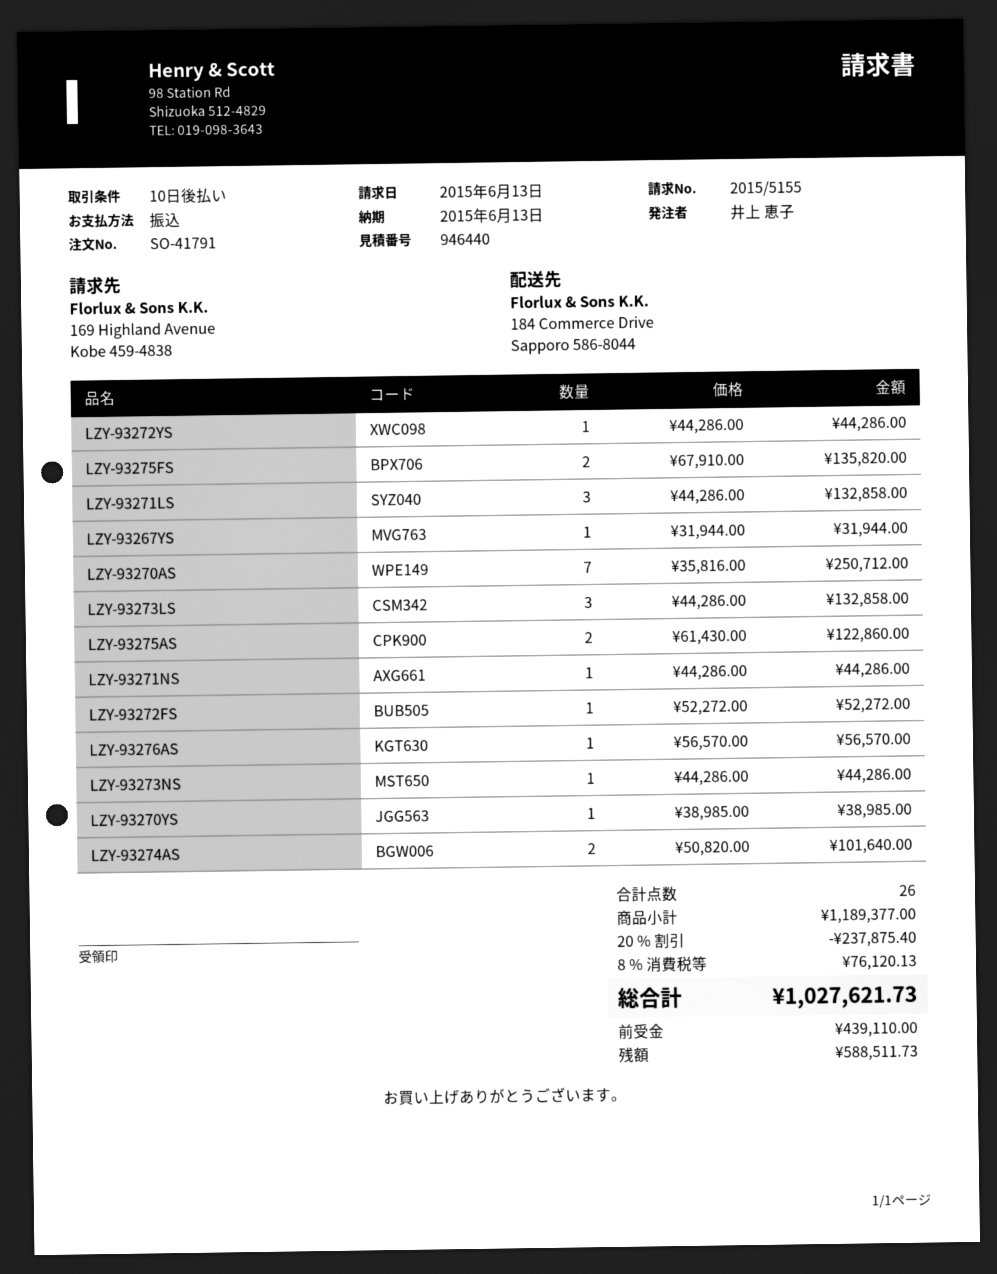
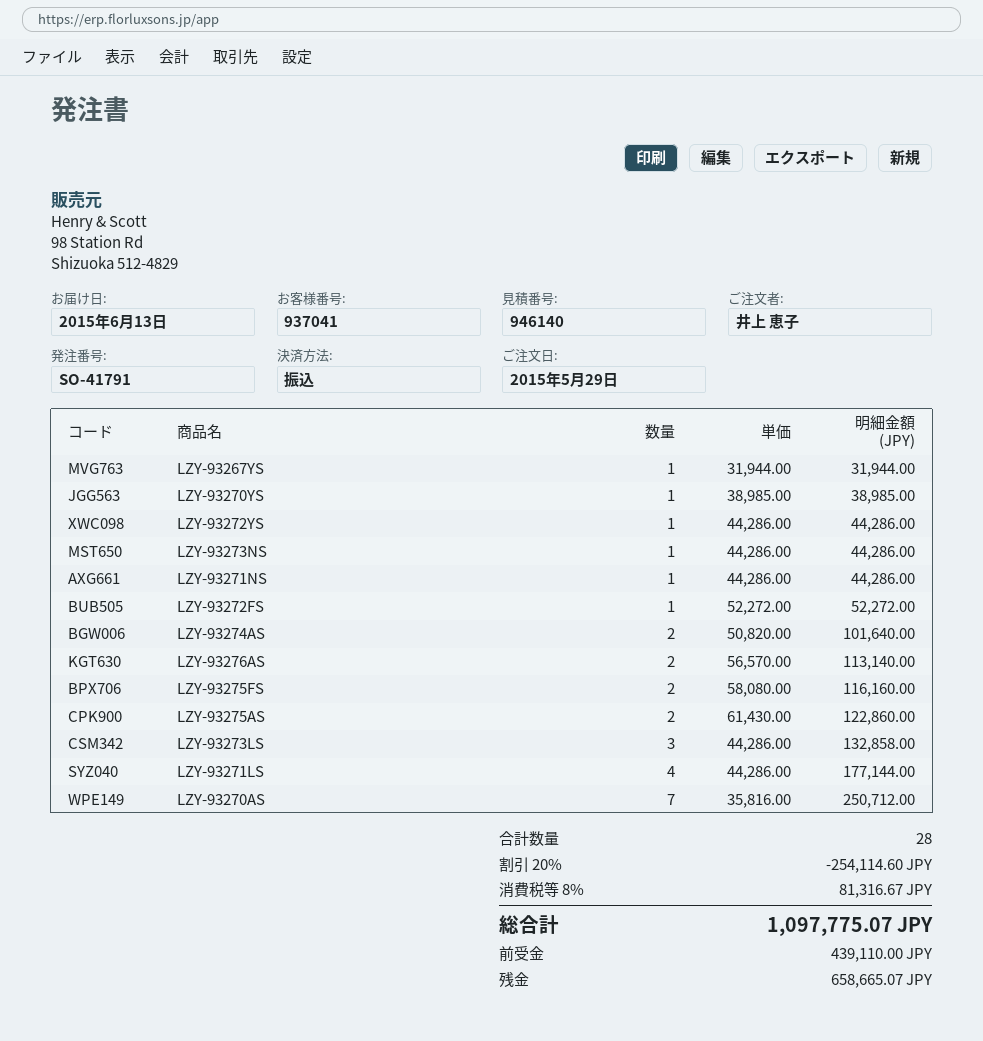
quote number: 946440 -> 946140
LZY-93275FS: 2 x 67910.00 = 135820.00 -> 2 x 58080.00 = 116160.00
LZY-93271LS: 3 x 44286.00 = 132858.00 -> 4 x 44286.00 = 177144.00
LZY-93276AS: 1 x 56570.00 = 56570.00 -> 2 x 56570.00 = 113140.00
total quantity: 26 -> 28
discount: 20% = 237875.40 -> 20% = 254114.60
tax: 8% = 76120.13 -> 8% = 81316.67
total: 1027621.73 -> 1097775.07
balance: 588511.73 -> 658665.07

